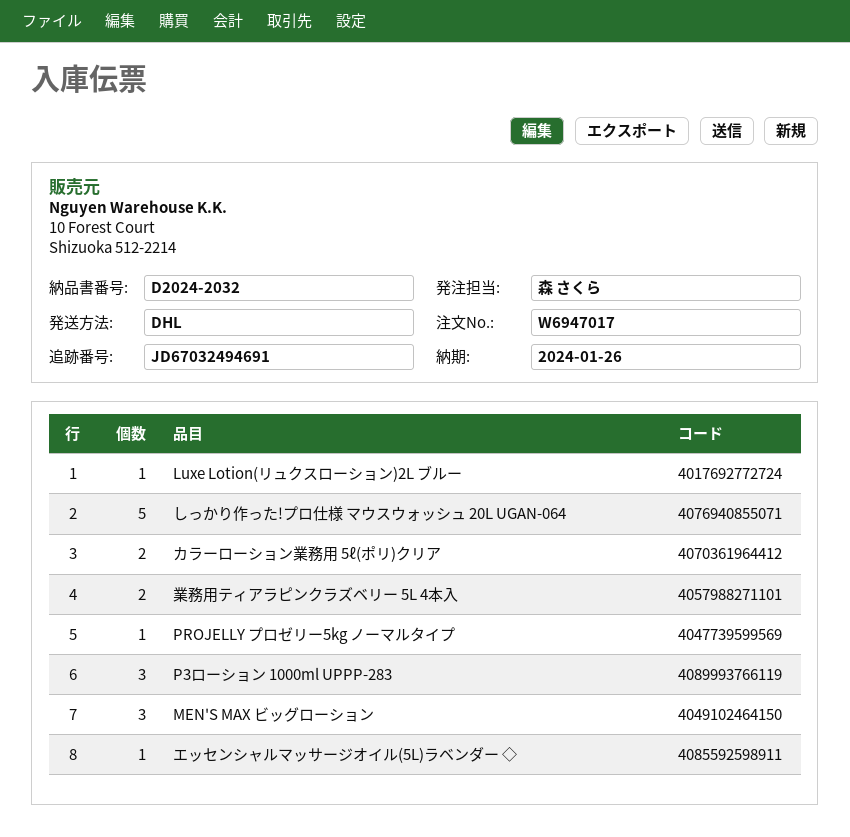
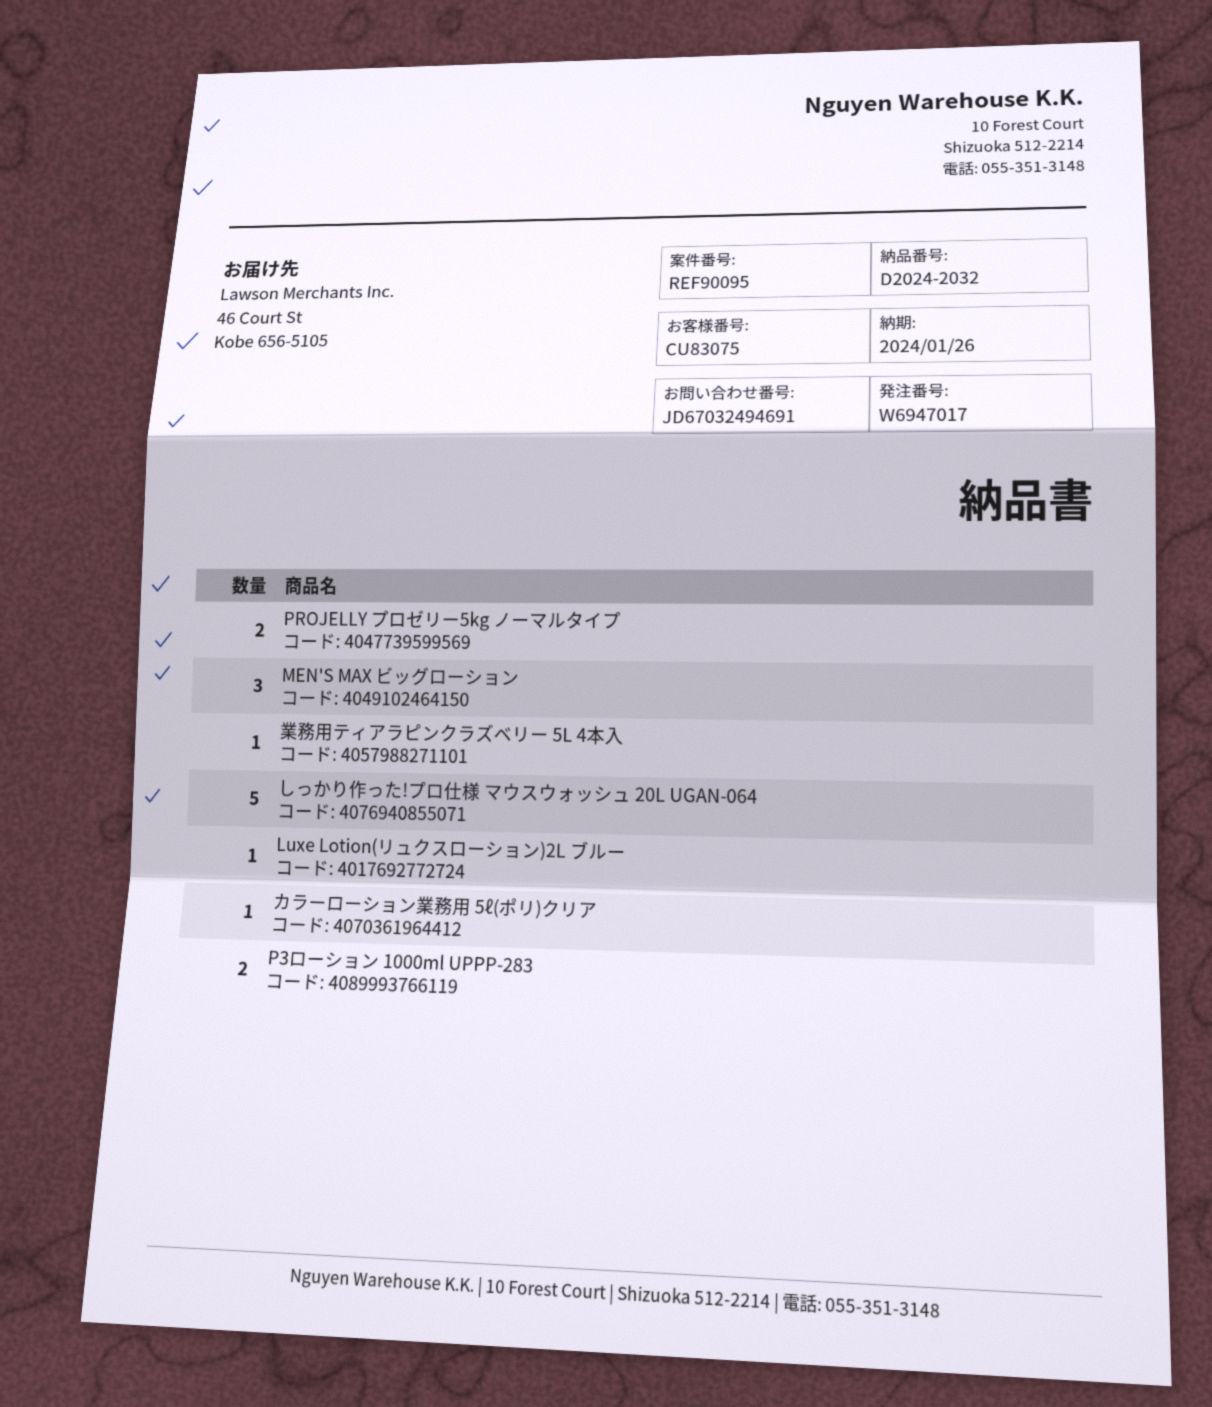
カラーローション業務用 5ℓ(ポリ)クリア: 2 -> 1
業務用ティアラピンクラズベリー 5L 4本入: 2 -> 1
PROJELLY プロゼリー5kg ノーマルタイプ: 1 -> 2
P3ローション 1000ml UPPP-283: 3 -> 2
エッセンシャルマッサージオイル(5L)ラベンダー ◇: 1 -> none

